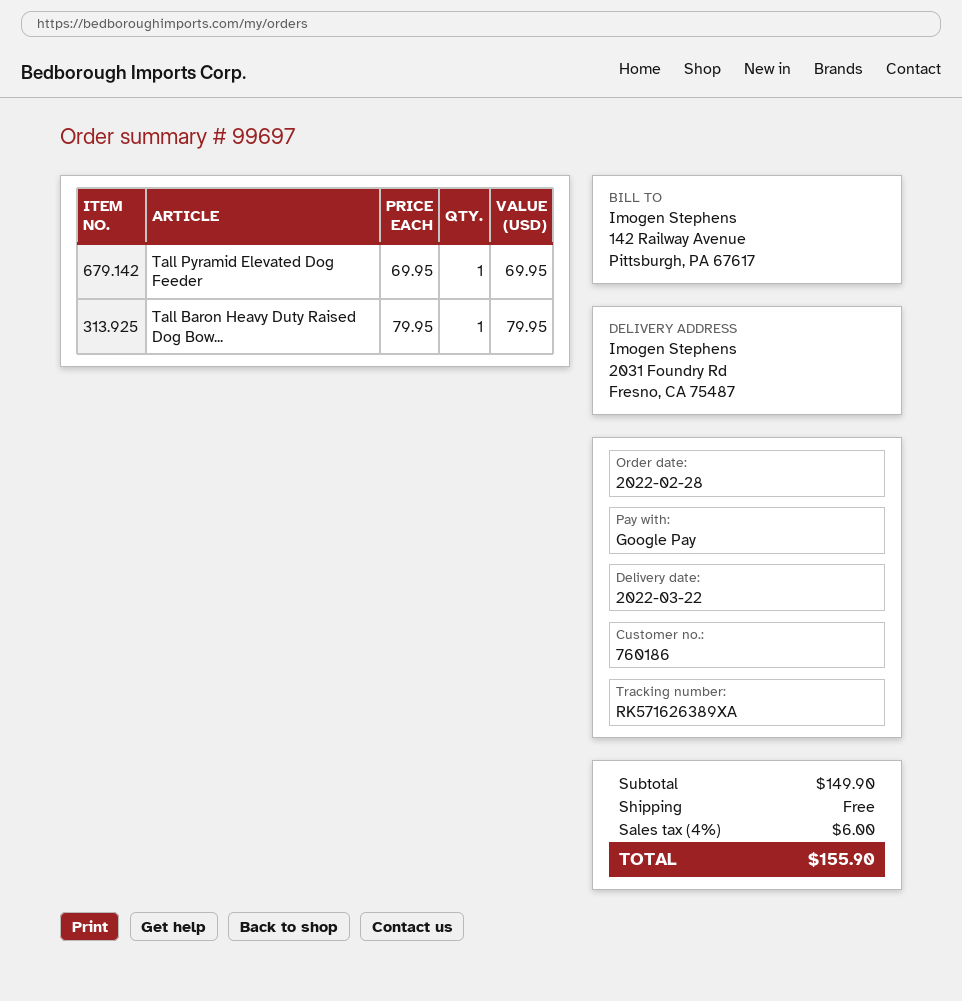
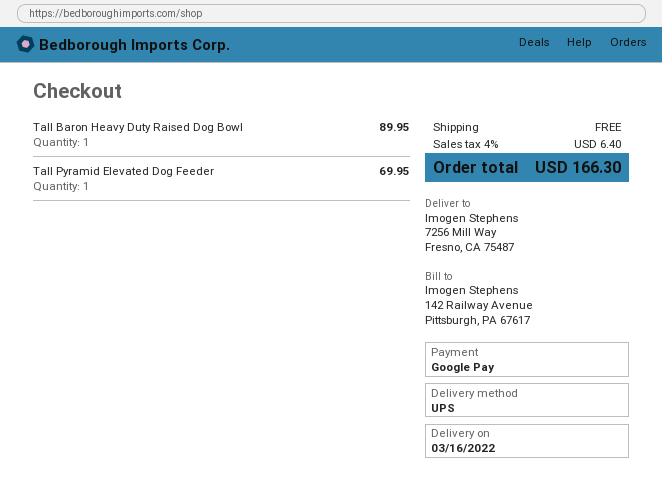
delivery date: 2022-03-22 -> 2022-03-16
ship to: 2031 Foundry Rd, Fresno, CA 75487 -> 7256 Mill Way, Fresno, CA 75487
Tall Baron Heavy Duty Raised Dog Bow...: 1 for 79.95 -> 1 for 89.95
tax: 4% = 6.00 -> 4% = 6.40
total: 155.90 -> 166.30

